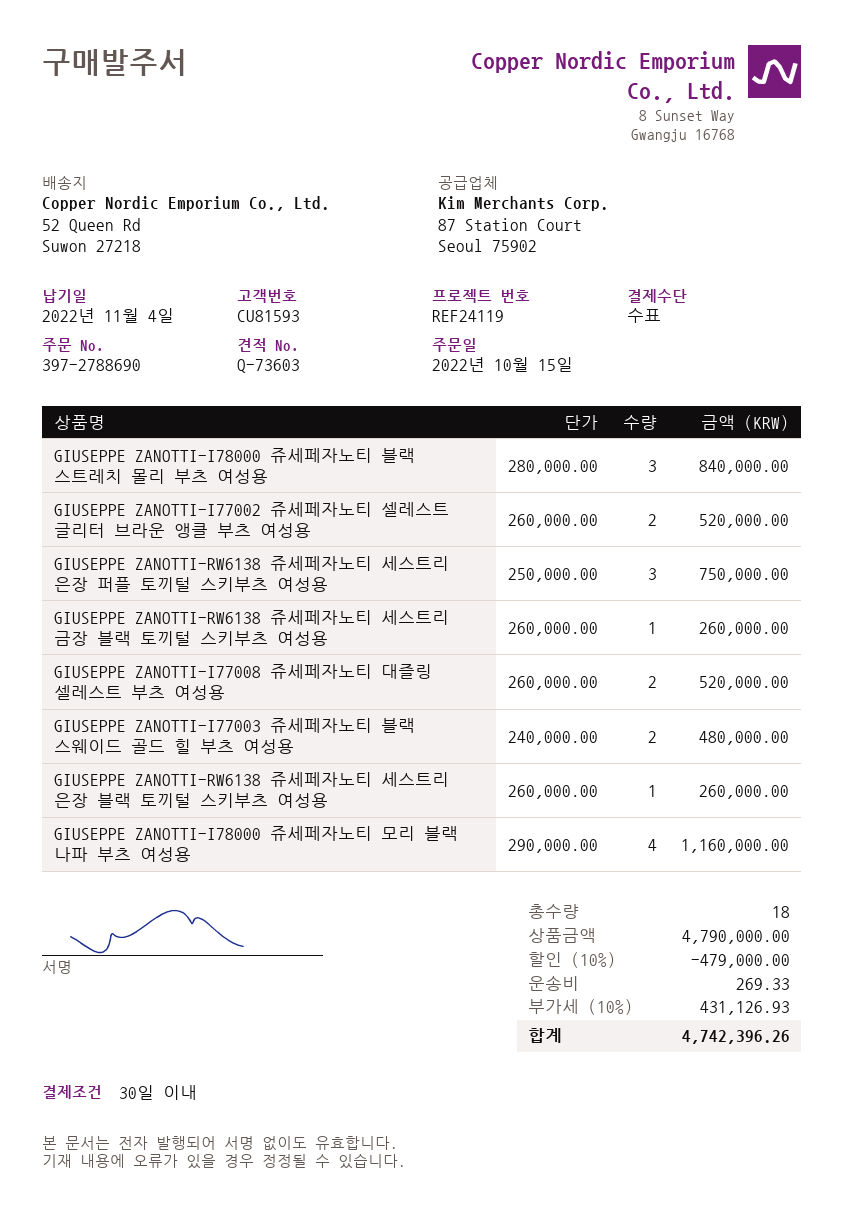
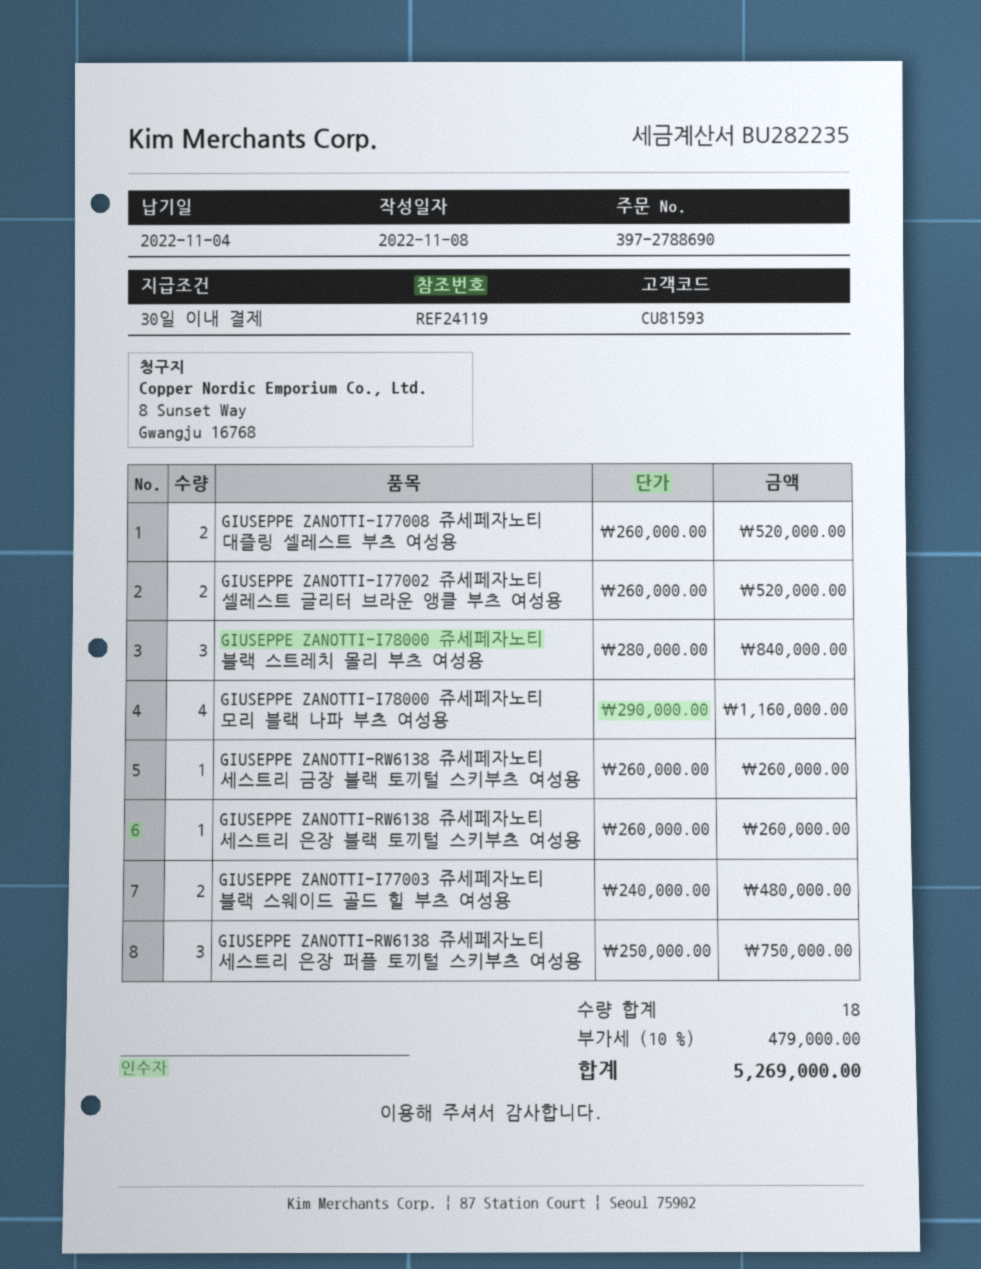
discount: 10% = 479000.00 -> none
shipping: 269.33 -> none
tax: 10% = 431126.93 -> 10% = 479000.00
total: 4742396.26 -> 5269000.00

